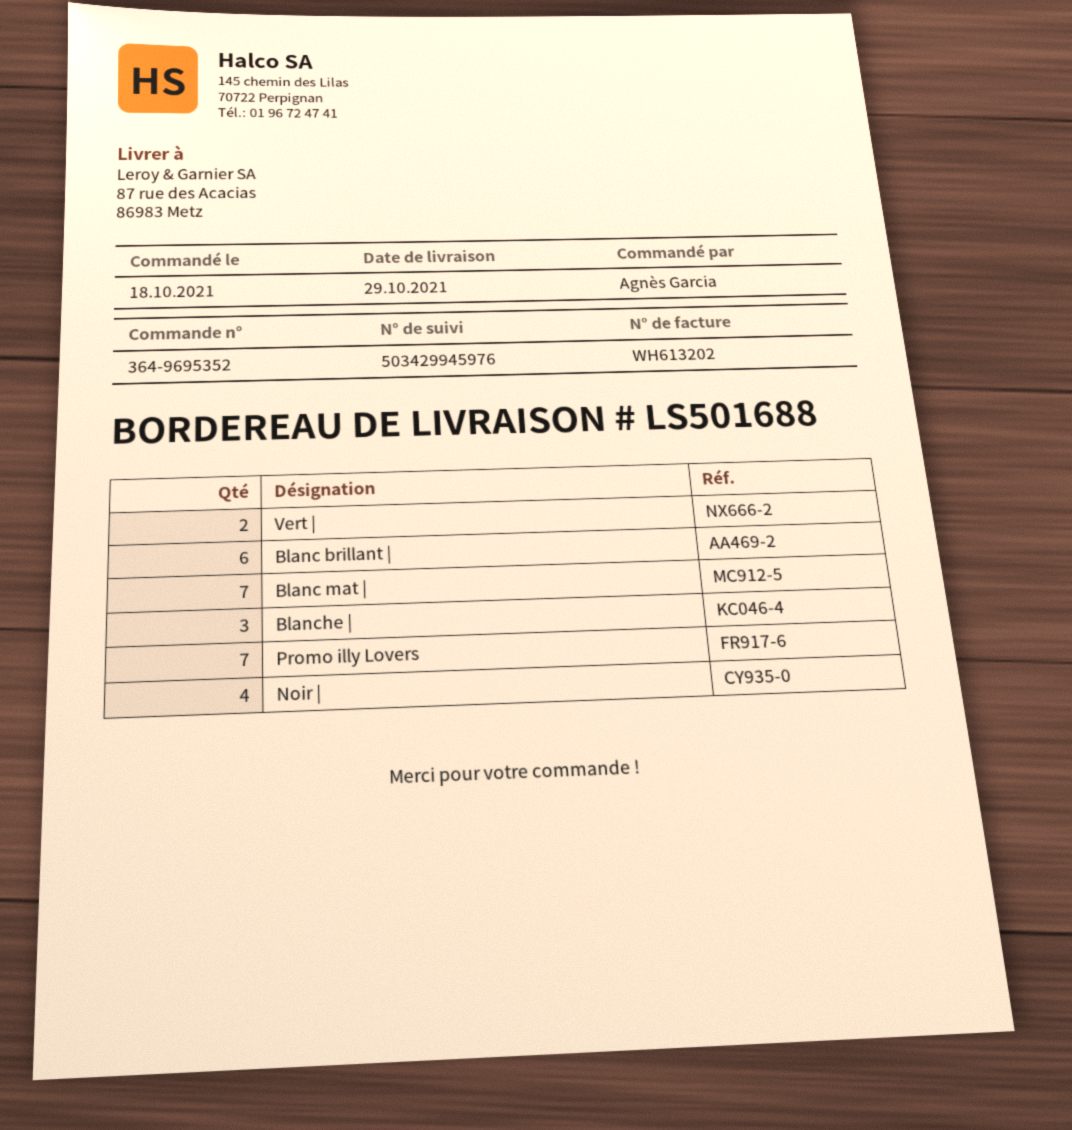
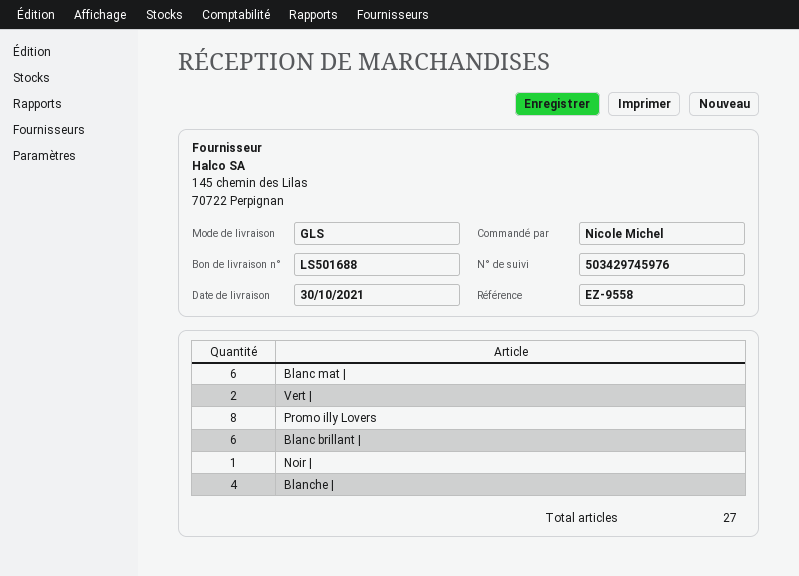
delivery date: 2021-10-29 -> 2021-10-30
ordered by: Agnès Garcia -> Nicole Michel
tracking number: 503429945976 -> 503429745976
Blanc mat |: 7 -> 6
Blanche |: 3 -> 4
Promo illy Lovers: 7 -> 8
Noir |: 4 -> 1

